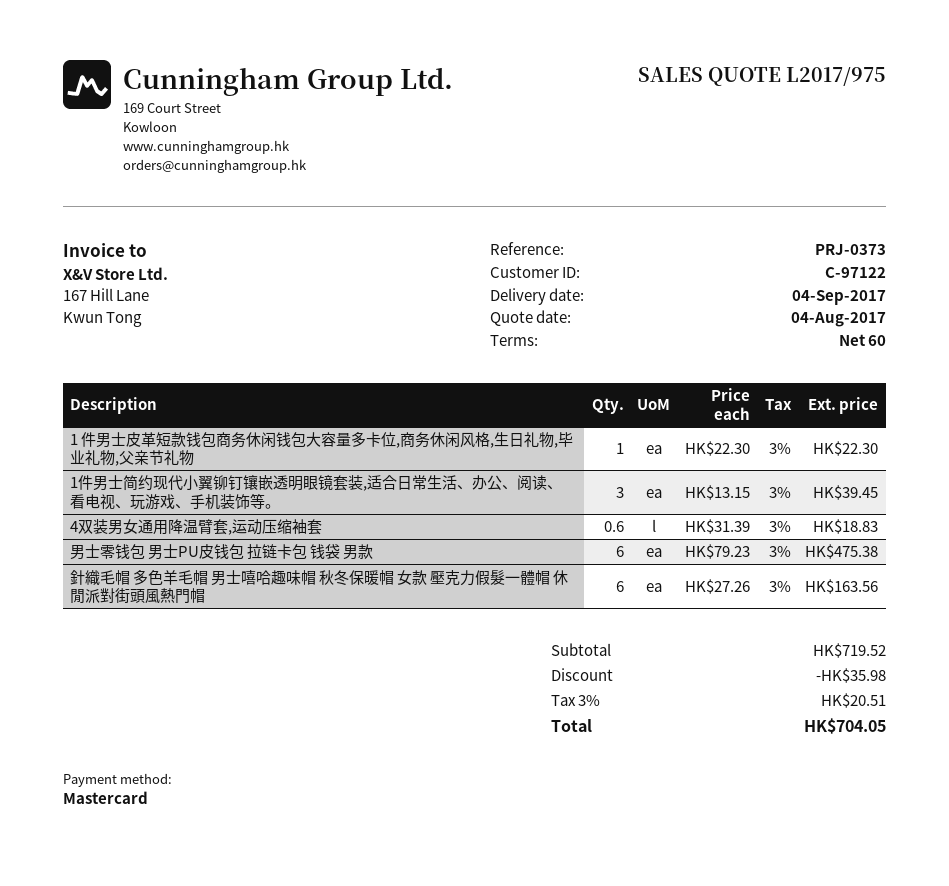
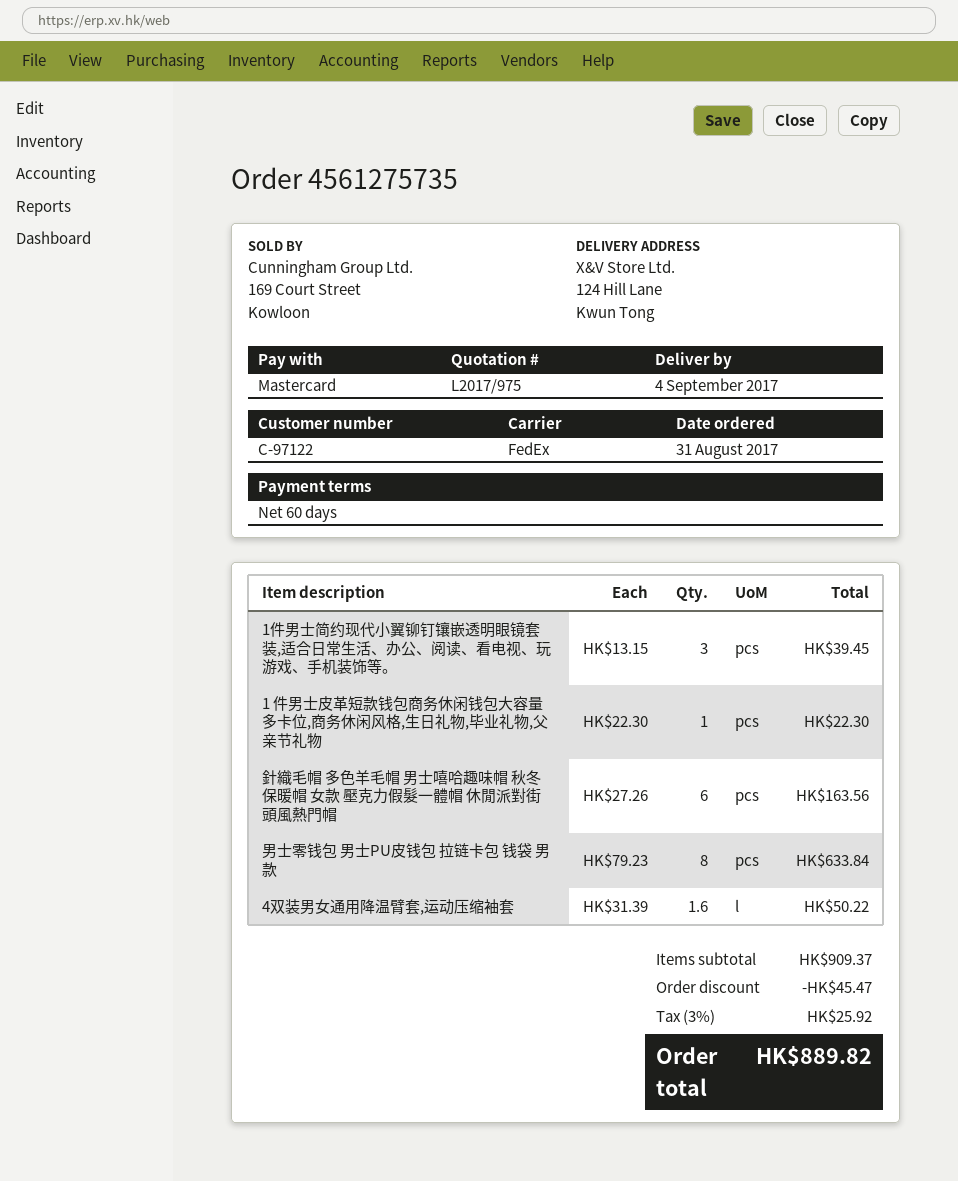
4双装男女通用降温臂套,运动压缩袖套: 0.6 x 31.39 = 18.83 -> 1.6 x 31.39 = 50.22
男士零钱包 男士PU皮钱包 拉链卡包 钱袋 男款: 6 x 79.23 = 475.38 -> 8 x 79.23 = 633.84
subtotal: 719.52 -> 909.37
discount: 35.98 -> 45.47
tax: 3% = 20.51 -> 3% = 25.92
total: 704.05 -> 889.82

